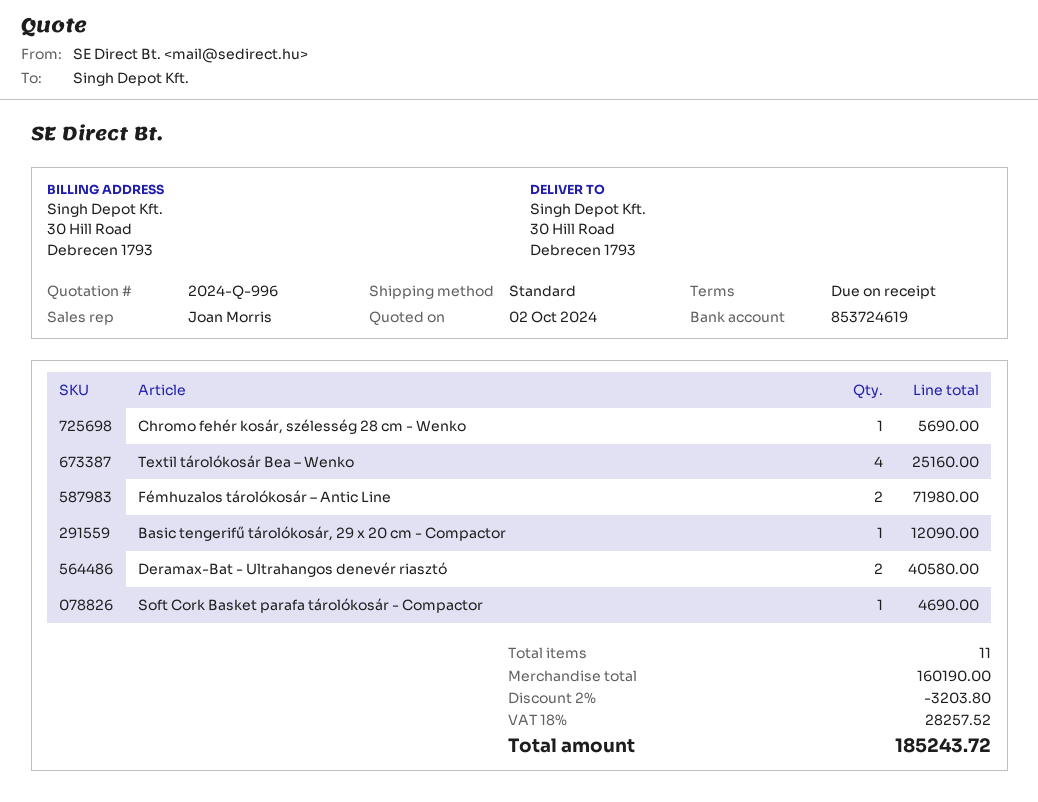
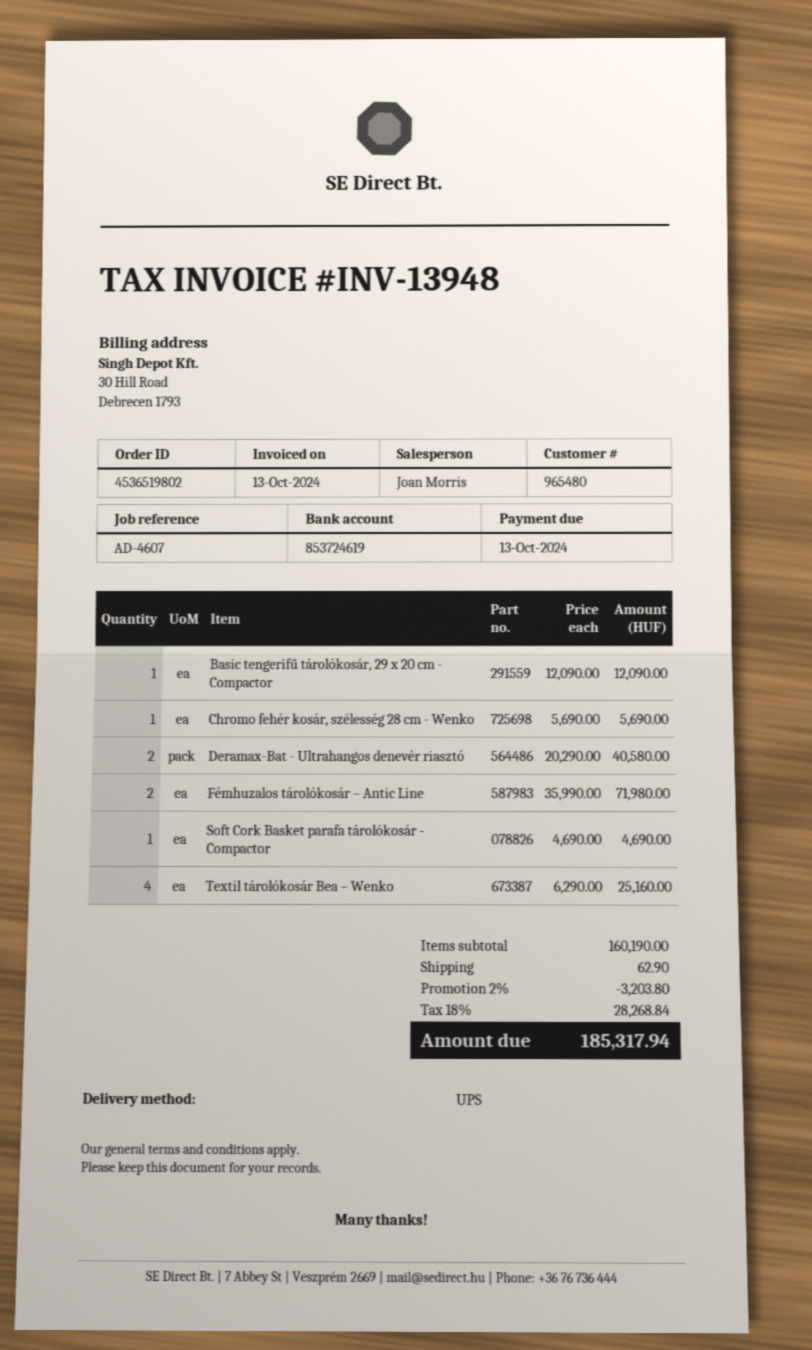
shipping method: standard -> UPS
shipping: none -> 62.90
tax: 18% = 28257.52 -> 18% = 28268.84
total: 185243.72 -> 185317.94

